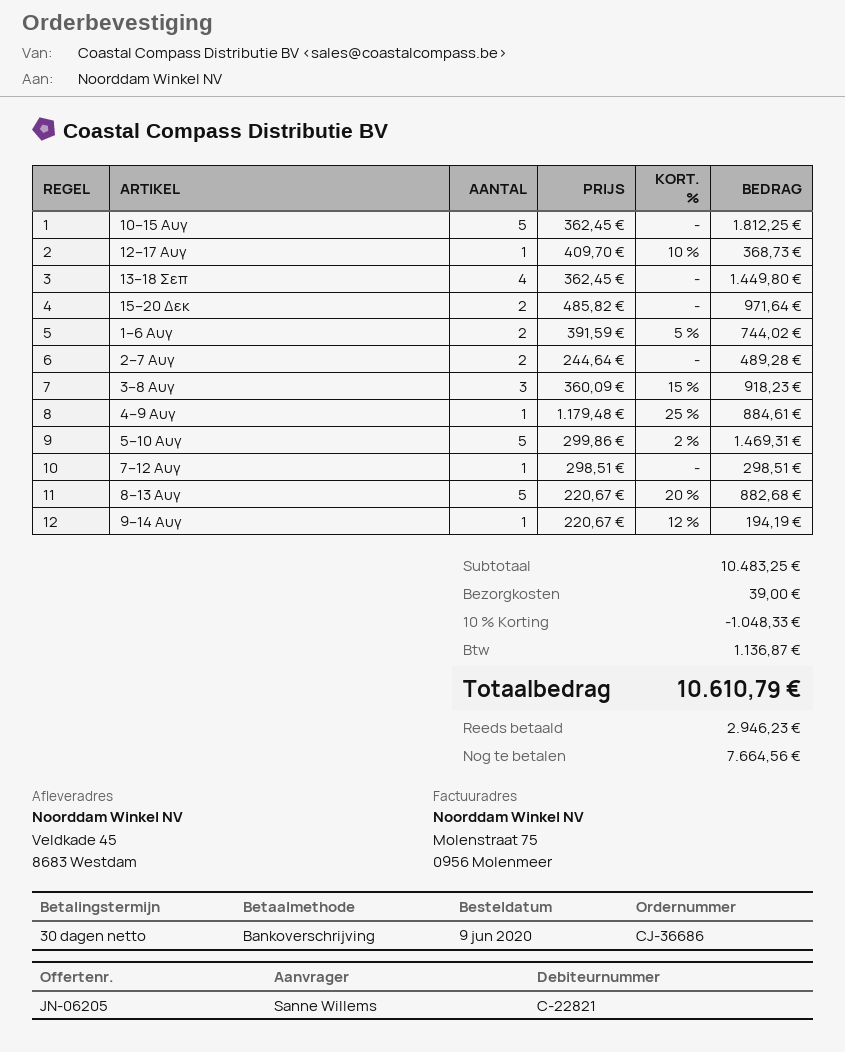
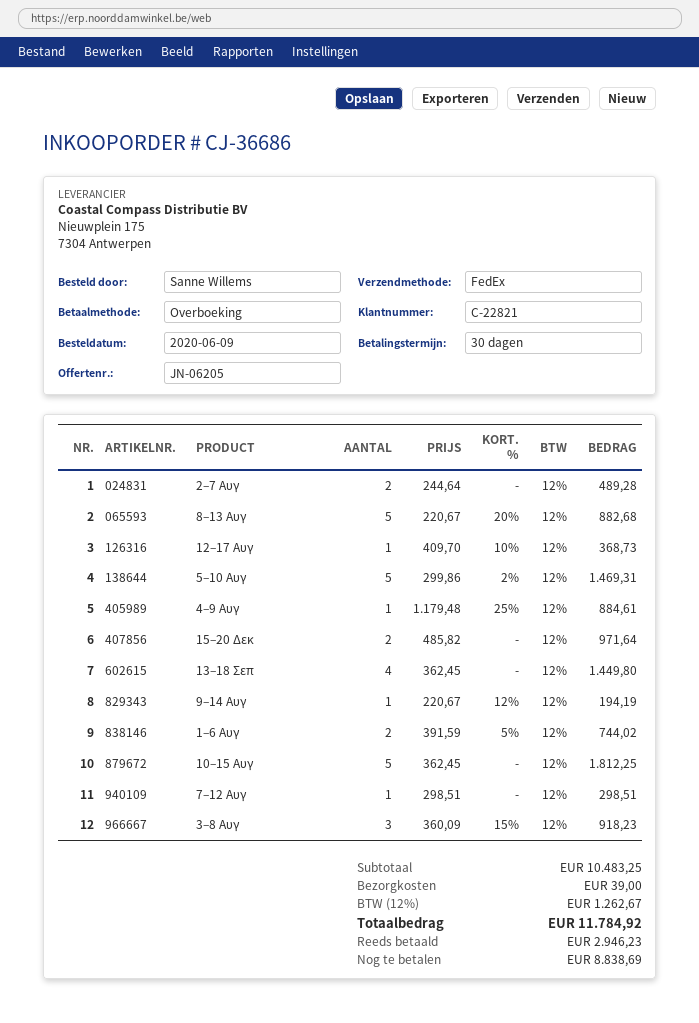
discount: 10% = 1048.33 -> none
tax: 1136.87 -> 1262.67
total: 10610.79 -> 11784.92
balance: 7664.56 -> 8838.69

